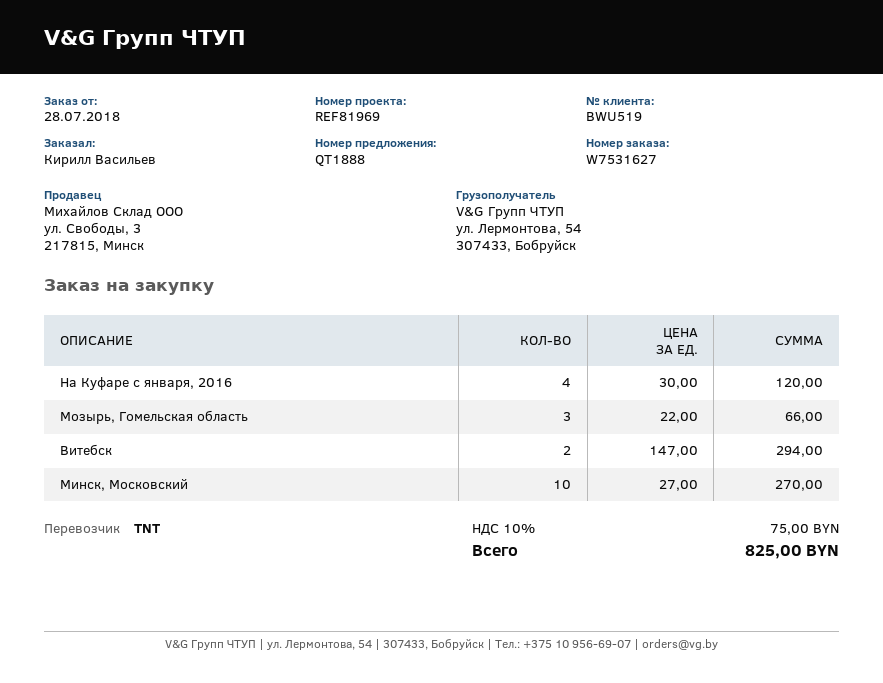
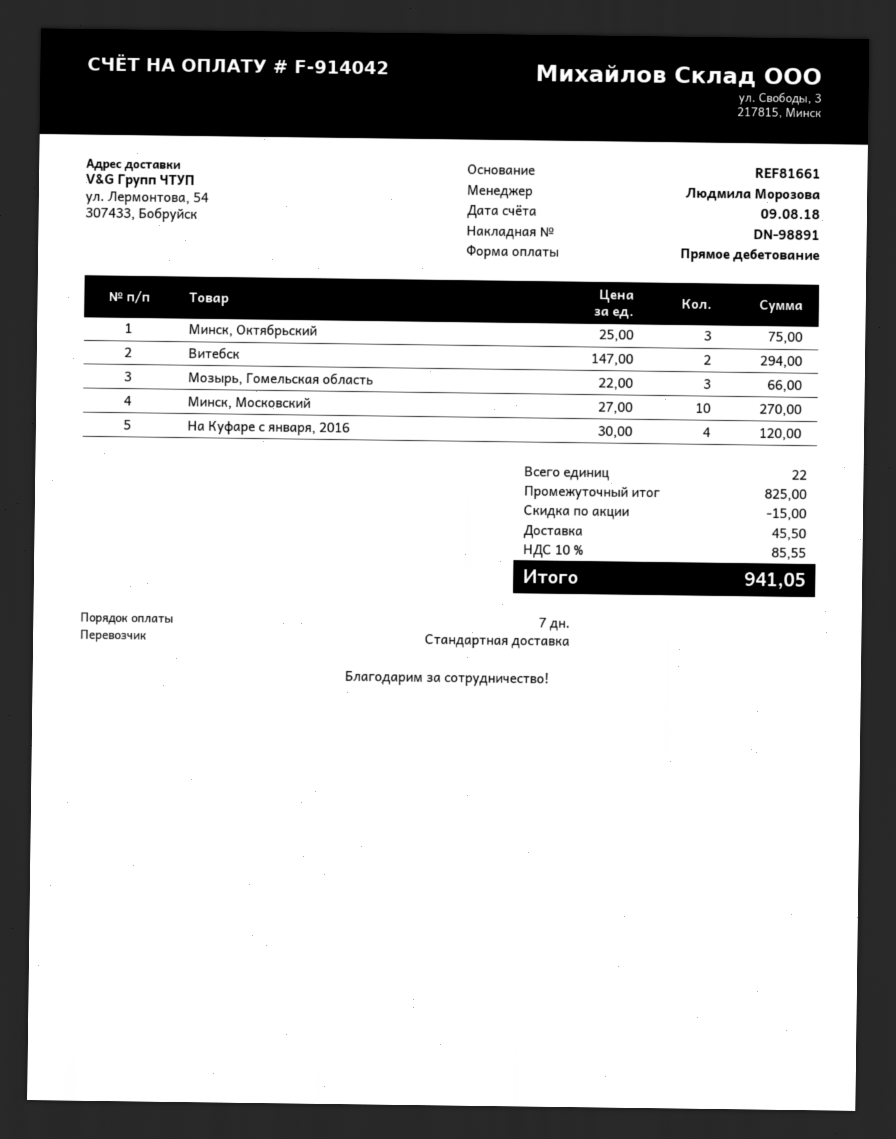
reference: REF81969 -> REF81661
shipping method: TNT -> standard
Минск, Октябрьский: none -> 3 x 25.00 = 75.00
discount: none -> 15.00
shipping: none -> 45.50
tax: 10% = 75.00 -> 10% = 85.55
total: 825.00 -> 941.05

